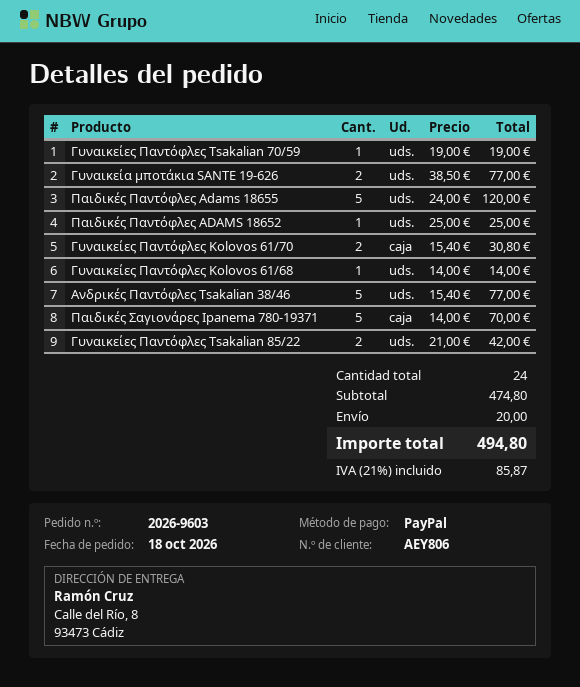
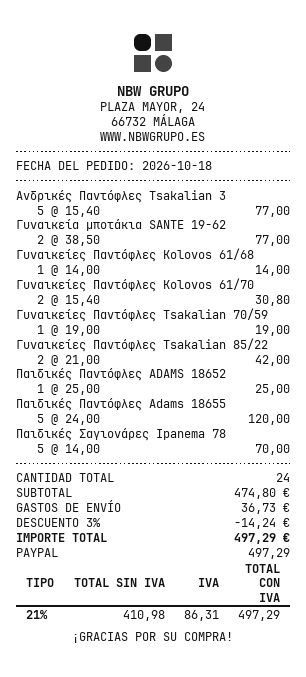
discount: none -> 3% = 14.24
shipping: 20.00 -> 36.73
tax: 21% = 85.87 -> 21% = 86.31
total: 494.80 -> 497.29

